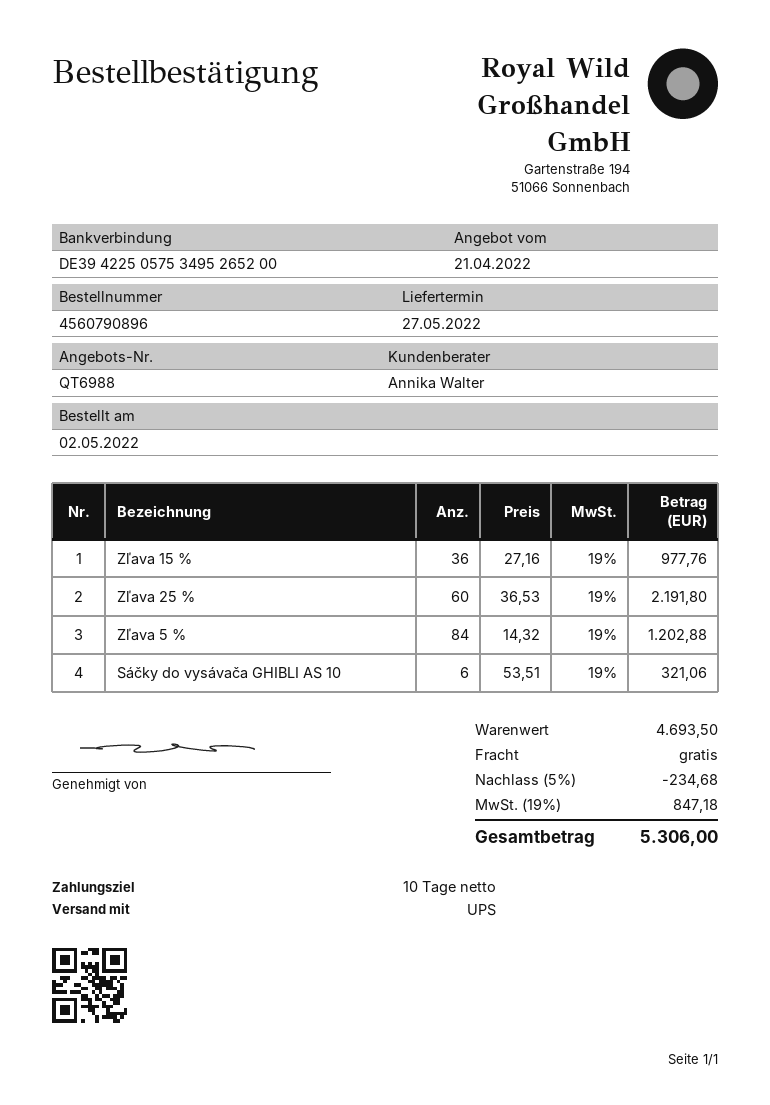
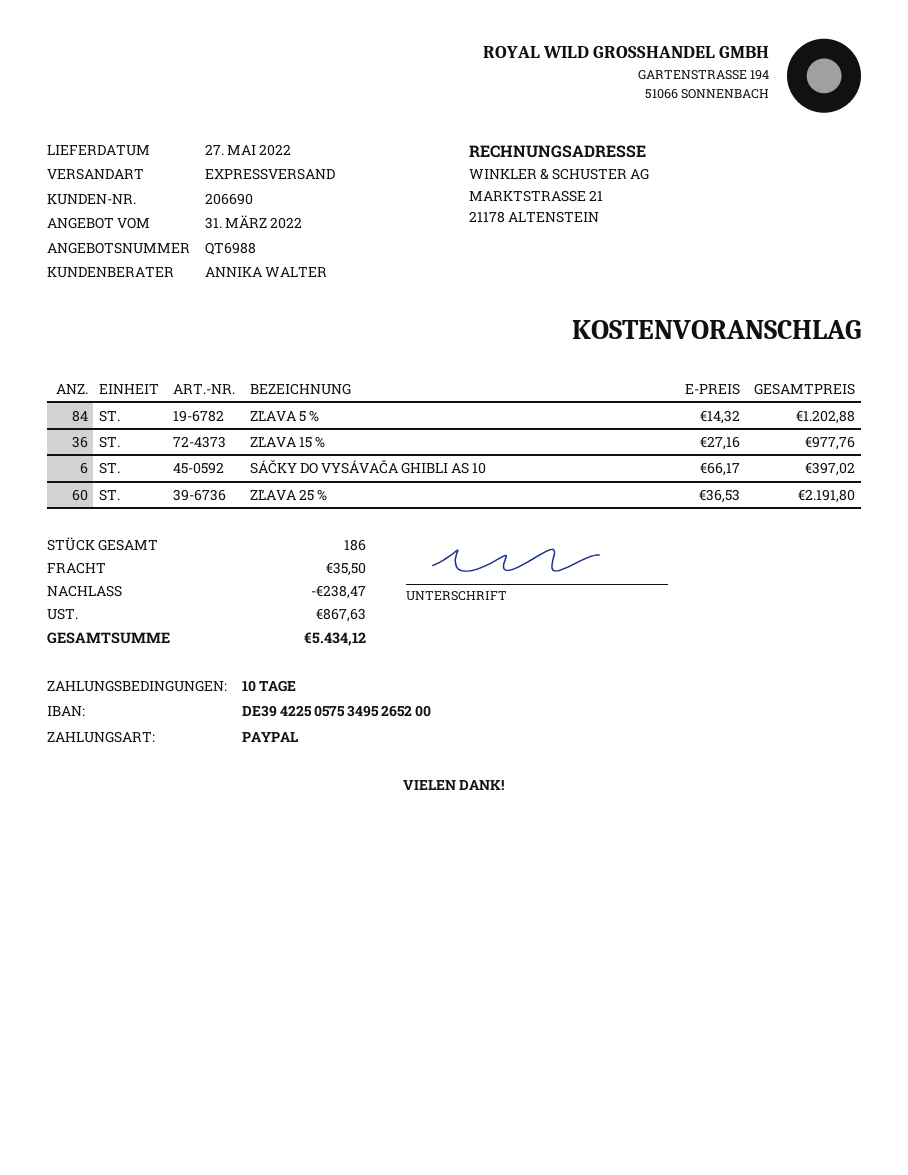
quote date: 2022-04-21 -> 2022-03-31
shipping method: UPS -> express
Sáčky do vysávača GHIBLI AS 10: 6 x 53.51 = 321.06 -> 6 x 66.17 = 397.02
discount: 234.68 -> 238.47
shipping: 0.00 -> 35.50
tax: 847.18 -> 867.63
total: 5306.00 -> 5434.12

